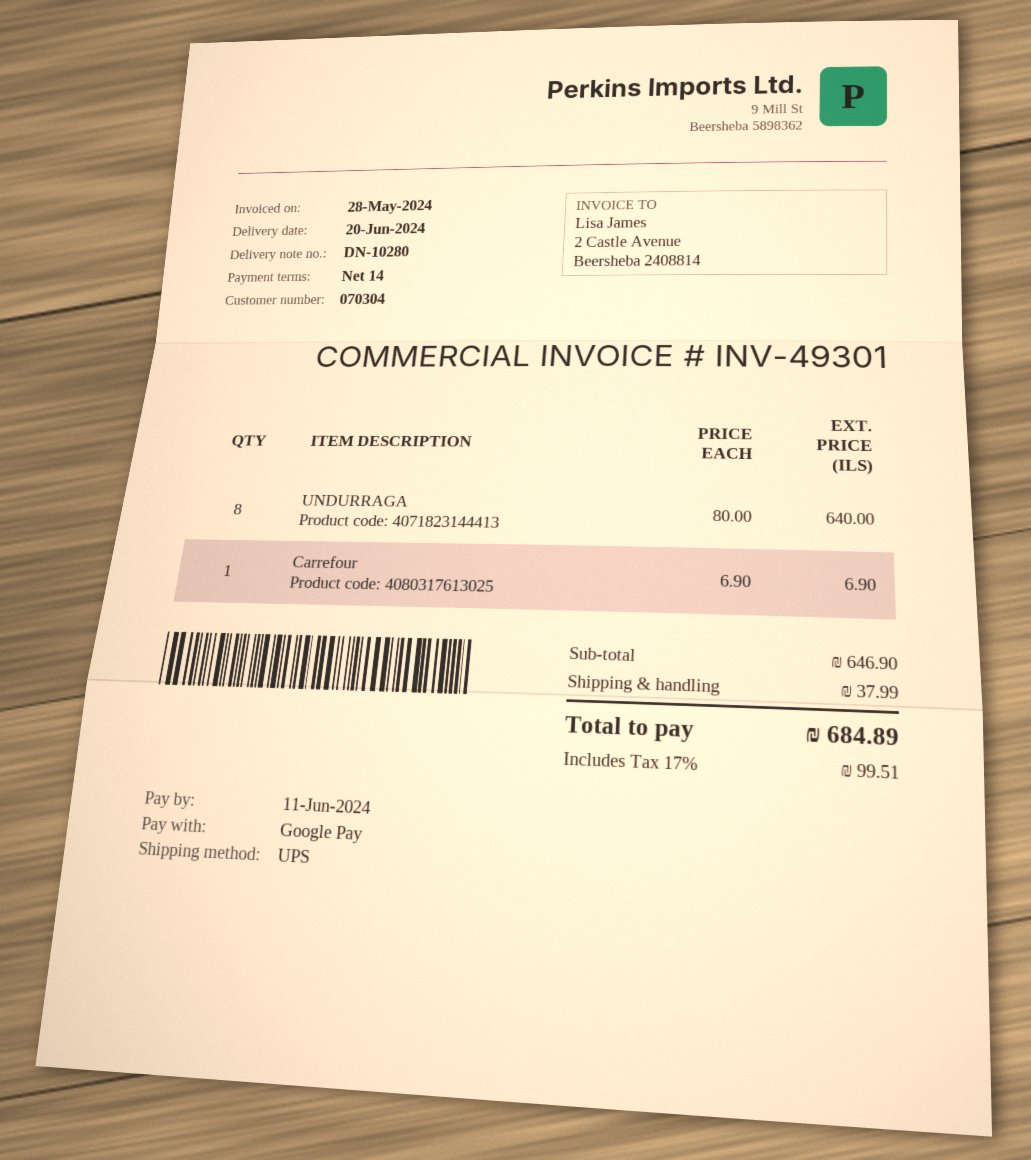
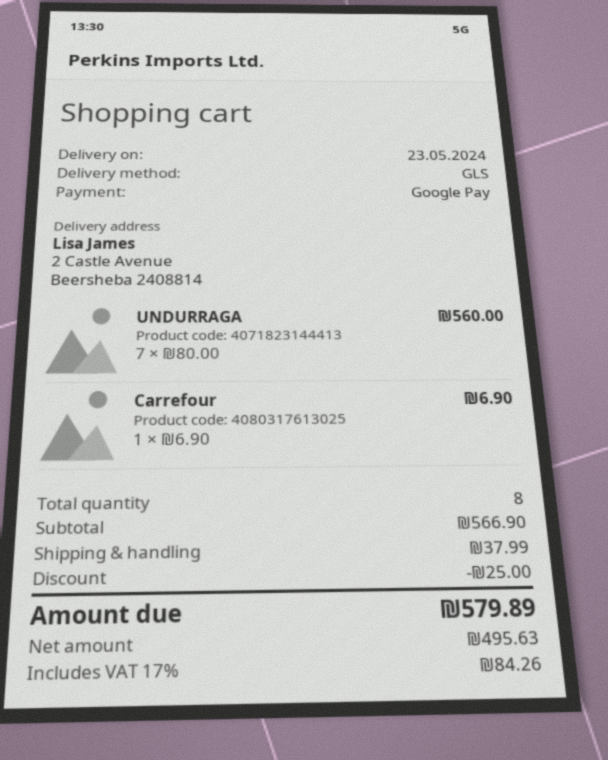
delivery date: 2024-06-20 -> 2024-05-23
shipping method: UPS -> GLS
UNDURRAGA: 8 x 80.00 = 640.00 -> 7 x 80.00 = 560.00
subtotal: 646.90 -> 566.90
discount: none -> 25.00
tax: 17% = 99.51 -> 17% = 84.26
total: 684.89 -> 579.89

